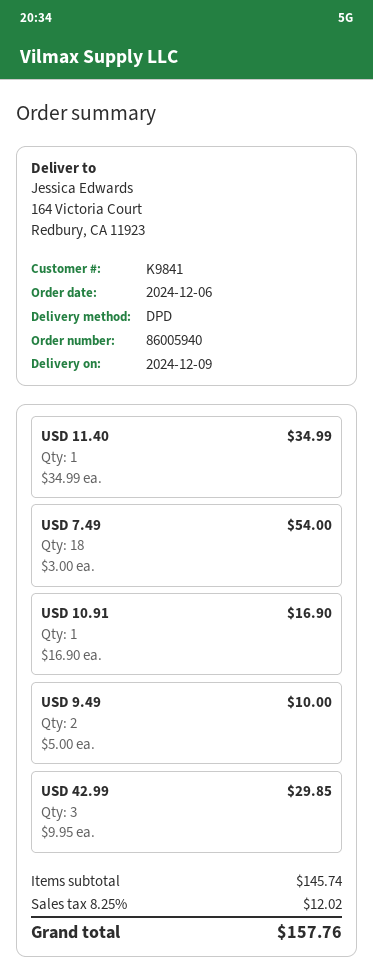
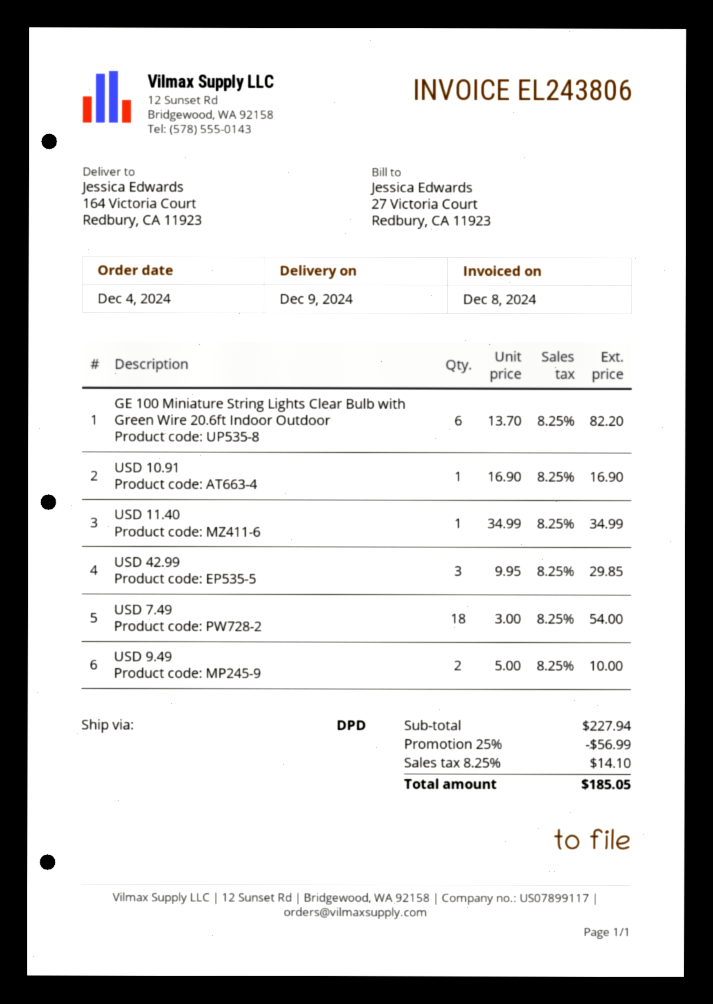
order date: 2024-12-06 -> 2024-12-04
GE 100 Miniature String Lights Clear Bulb with Green Wire 20.6ft Indoor Outdoor: none -> 6 x 13.70 = 82.20
subtotal: 145.74 -> 227.94
discount: none -> 25% = 56.99
tax: 8.25% = 12.02 -> 8.25% = 14.10
total: 157.76 -> 185.05

